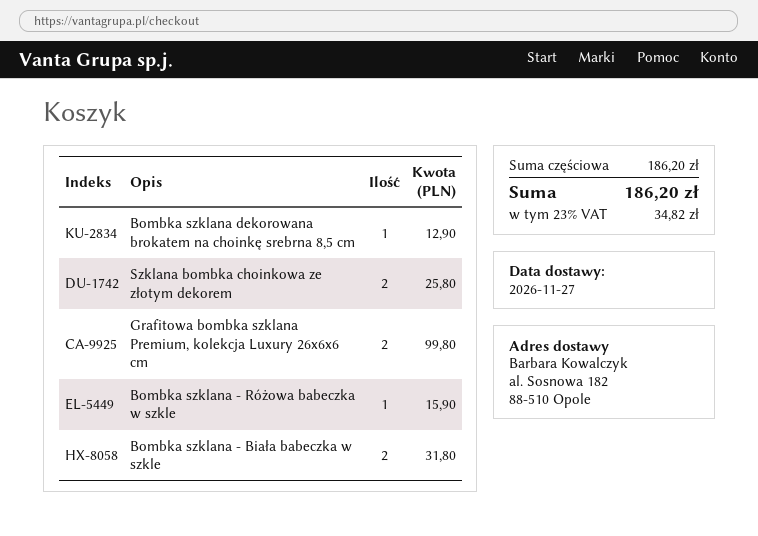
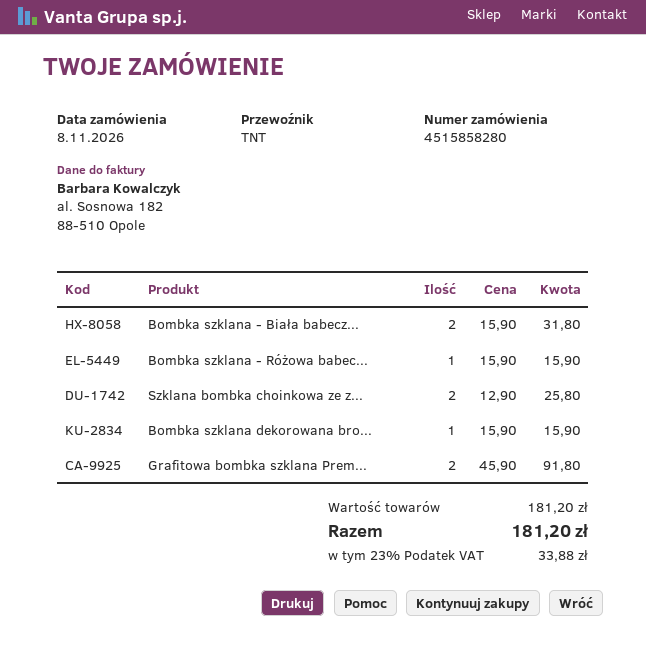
Bombka szklana dekorowana brokatem na choinkę srebrna 8,5 cm: 1 for 12.90 -> 1 for 15.90
Grafitowa bombka szklana Premium, kolekcja Luxury 26x6x6 cm: 2 for 99.80 -> 2 for 91.80
subtotal: 186.20 -> 181.20
tax: 23% = 34.82 -> 23% = 33.88
total: 186.20 -> 181.20

